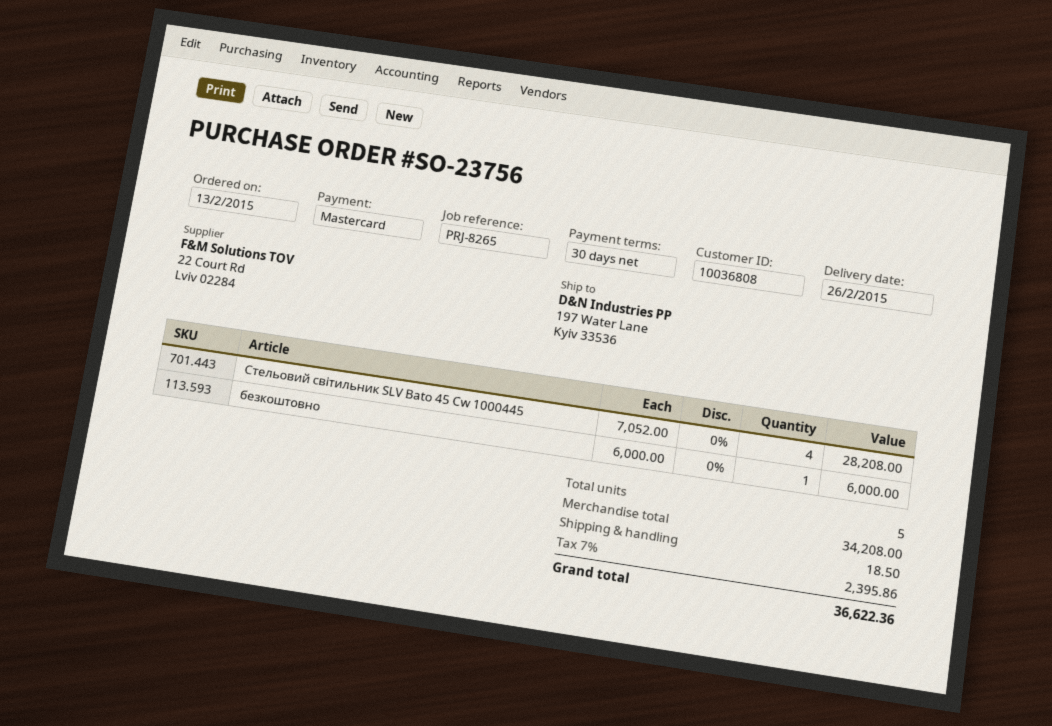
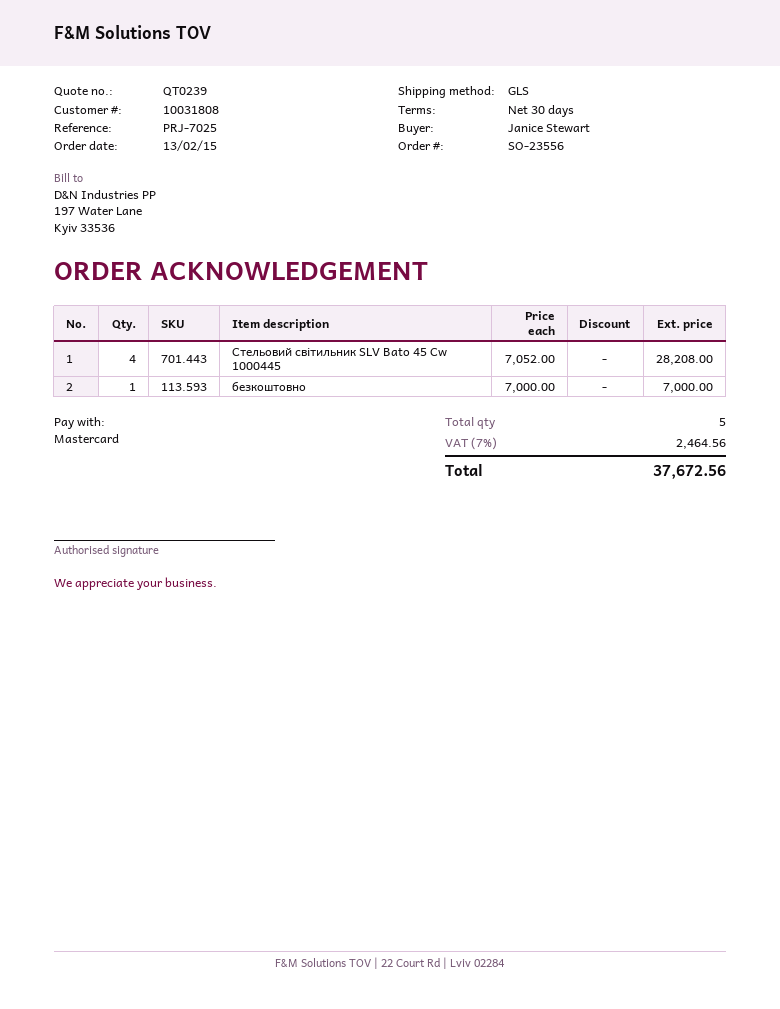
order number: SO-23756 -> SO-23556
customer number: 10036808 -> 10031808
reference: PRJ-8265 -> PRJ-7025
безкоштовно: 1 x 6000.00 = 6000.00 -> 1 x 7000.00 = 7000.00
shipping: 18.50 -> none
tax: 7% = 2395.86 -> 7% = 2464.56
total: 36622.36 -> 37672.56

